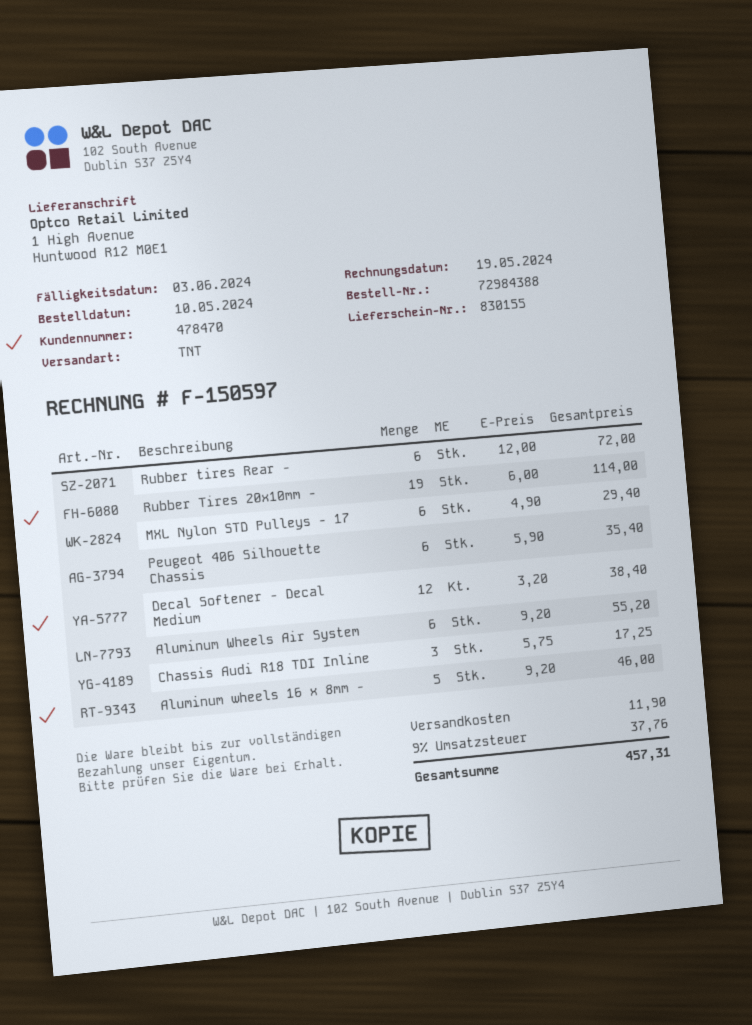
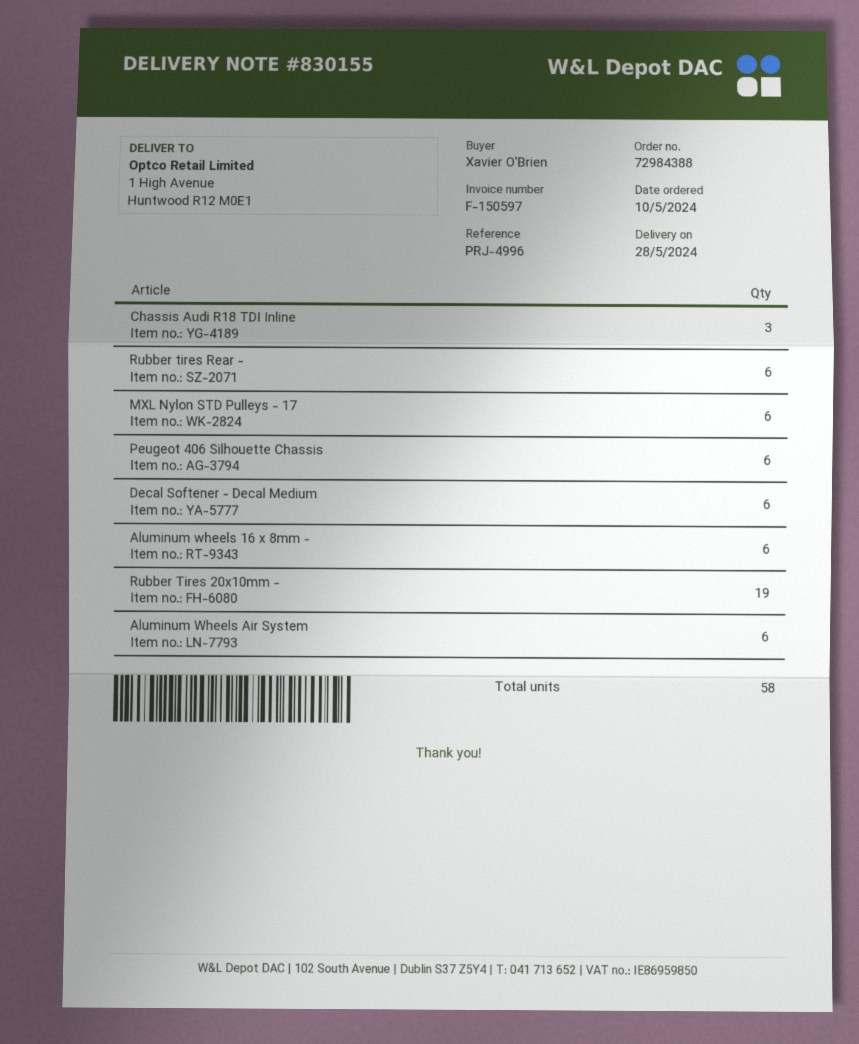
Decal Softener - Decal Medium: 12 -> 6
Aluminum wheels 16 x 8mm -: 5 -> 6

